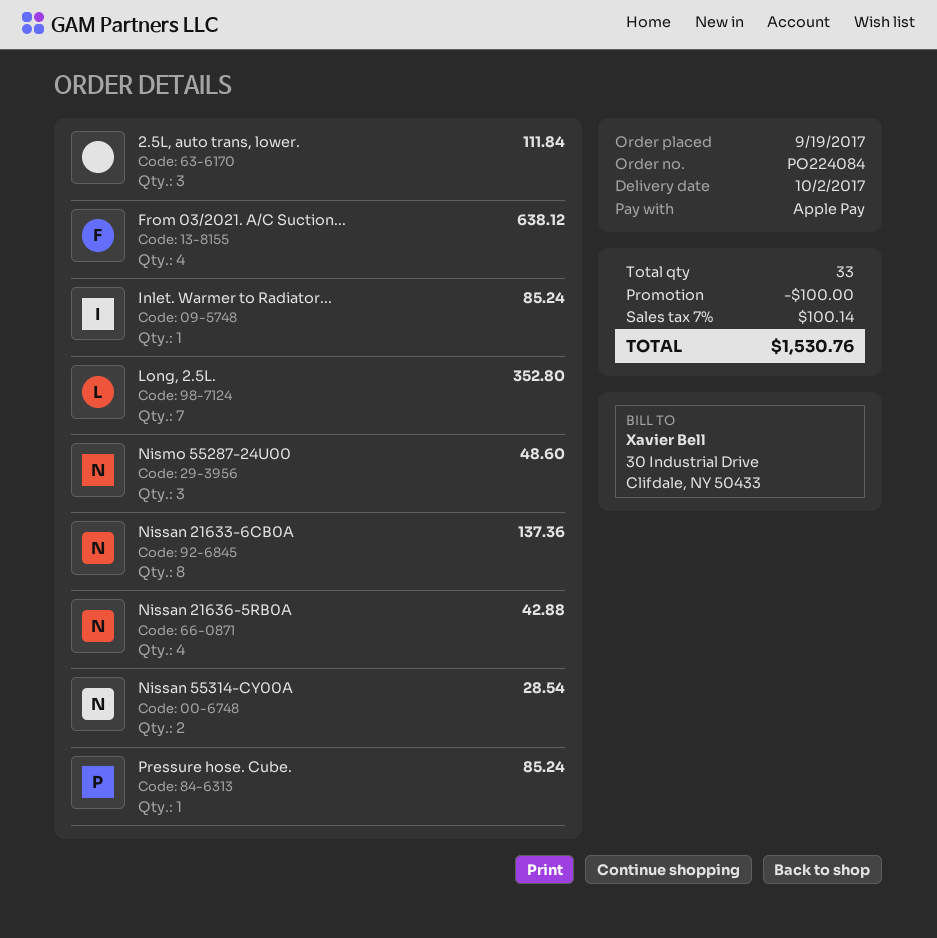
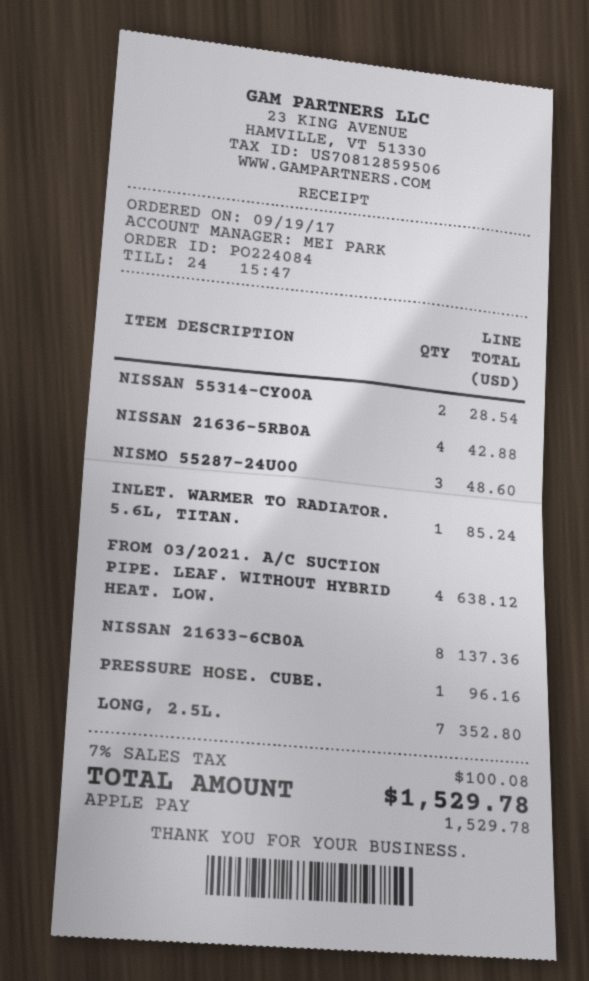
2.5L, auto trans, lower.: 3 for 111.84 -> none
Pressure hose. Cube.: 1 for 85.24 -> 1 for 96.16
discount: 100.00 -> none
tax: 7% = 100.14 -> 7% = 100.08
total: 1530.76 -> 1529.78

